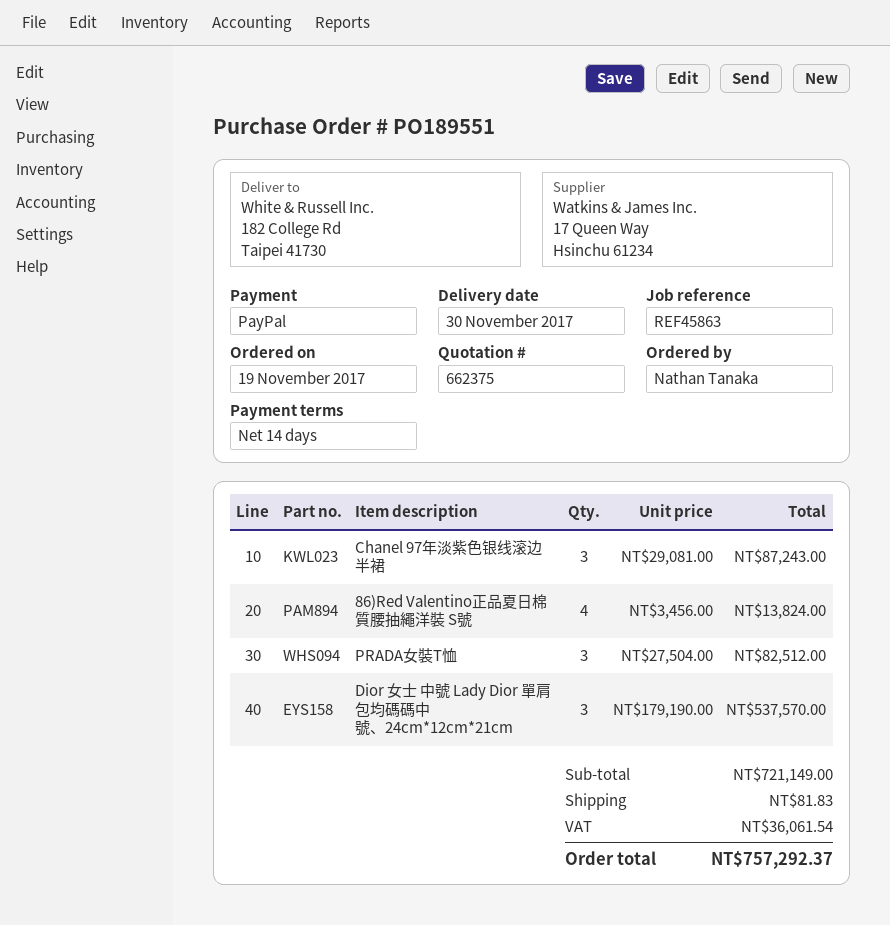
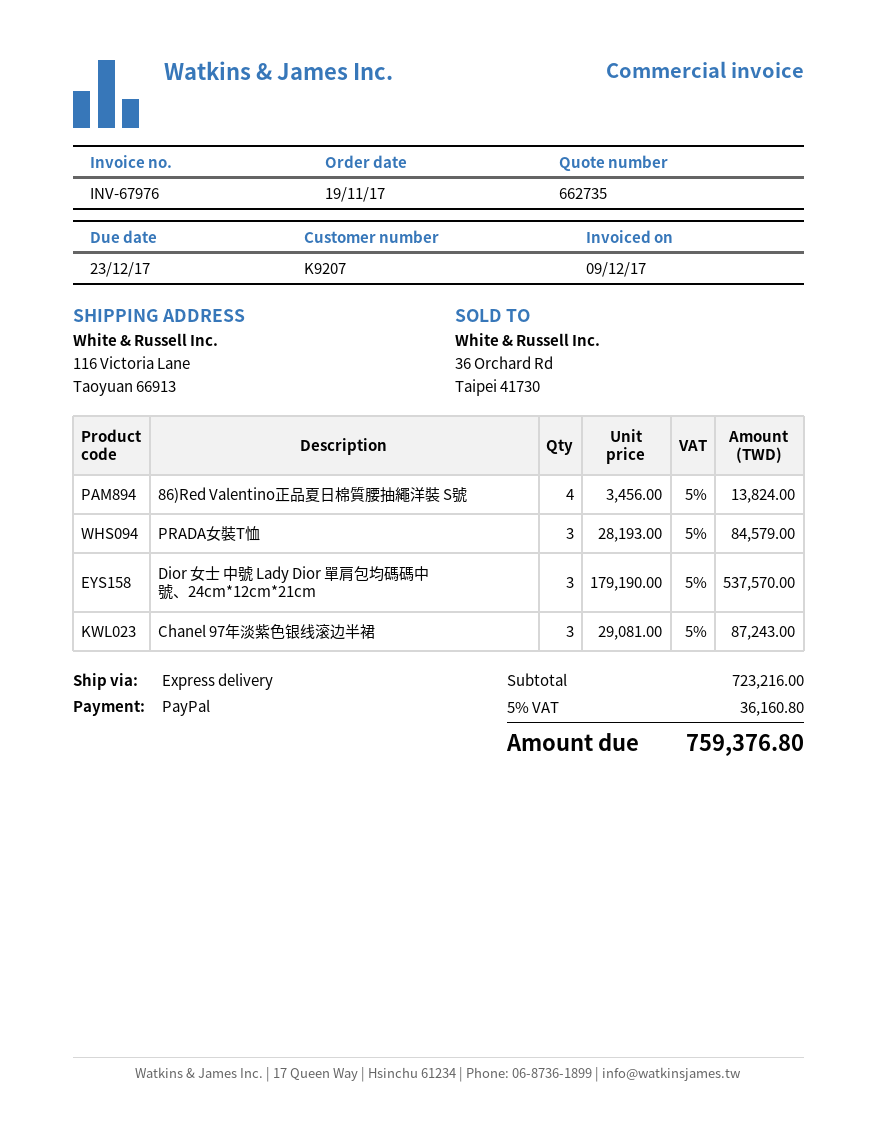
quote number: 662375 -> 662735
ship to: 182 College Rd, Taipei 41730 -> 116 Victoria Lane, Taoyuan 66913
PRADA女裝T恤: 3 x 27504.00 = 82512.00 -> 3 x 28193.00 = 84579.00
subtotal: 721149.00 -> 723216.00
shipping: 81.83 -> none
tax: 36061.54 -> 36160.80
total: 757292.37 -> 759376.80

